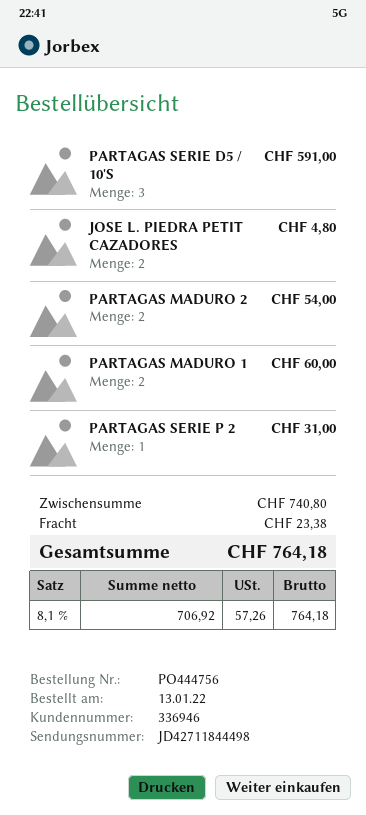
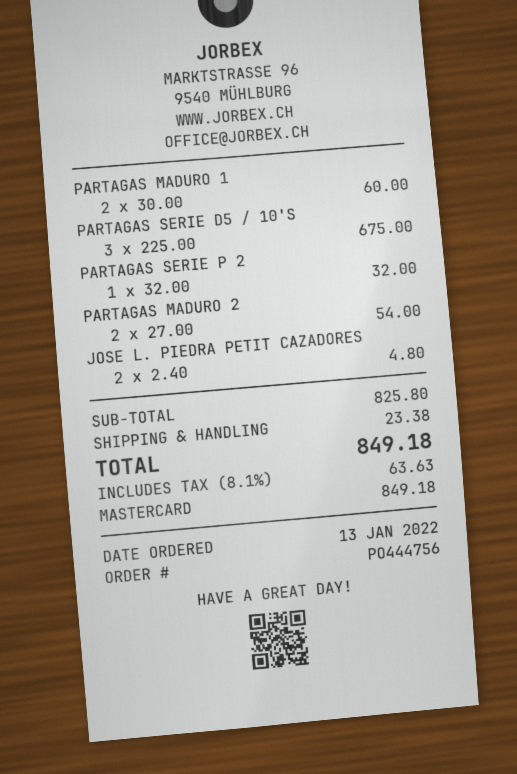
PARTAGAS SERIE D5 / 10'S: 3 for 591.00 -> 3 for 675.00
PARTAGAS SERIE P 2: 1 for 31.00 -> 1 for 32.00
subtotal: 740.80 -> 825.80
tax: 8.1% = 57.26 -> 8.1% = 63.63
total: 764.18 -> 849.18

